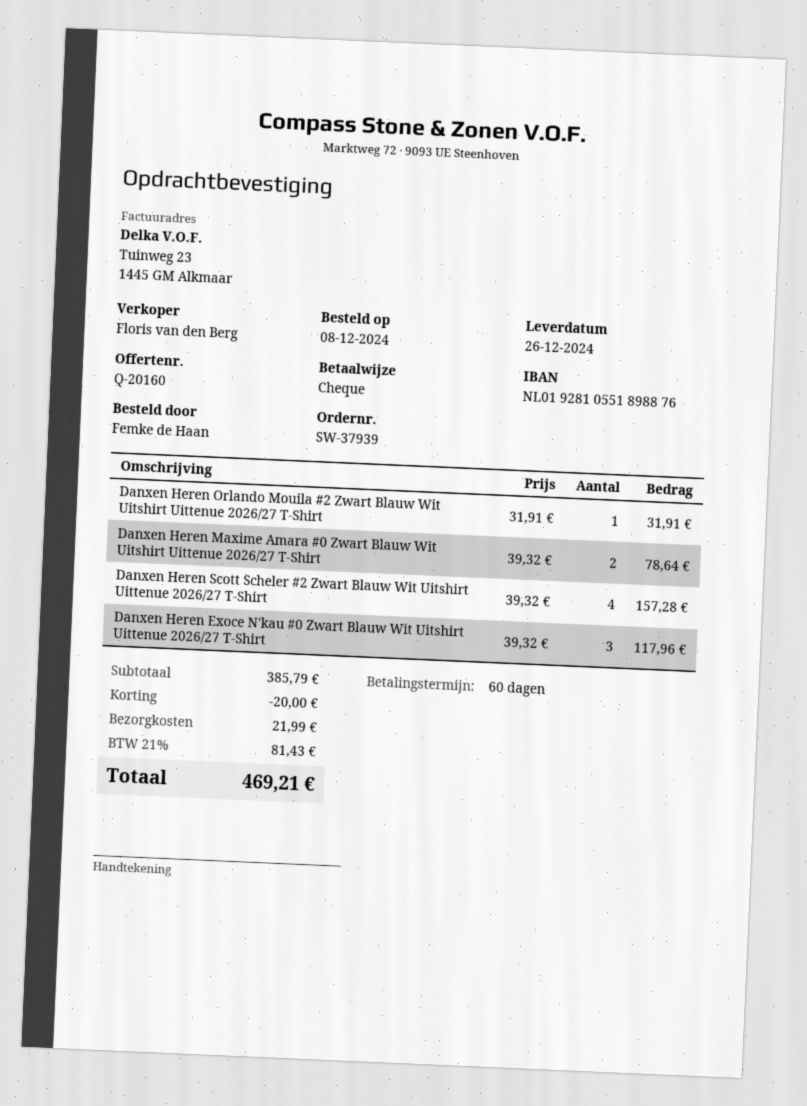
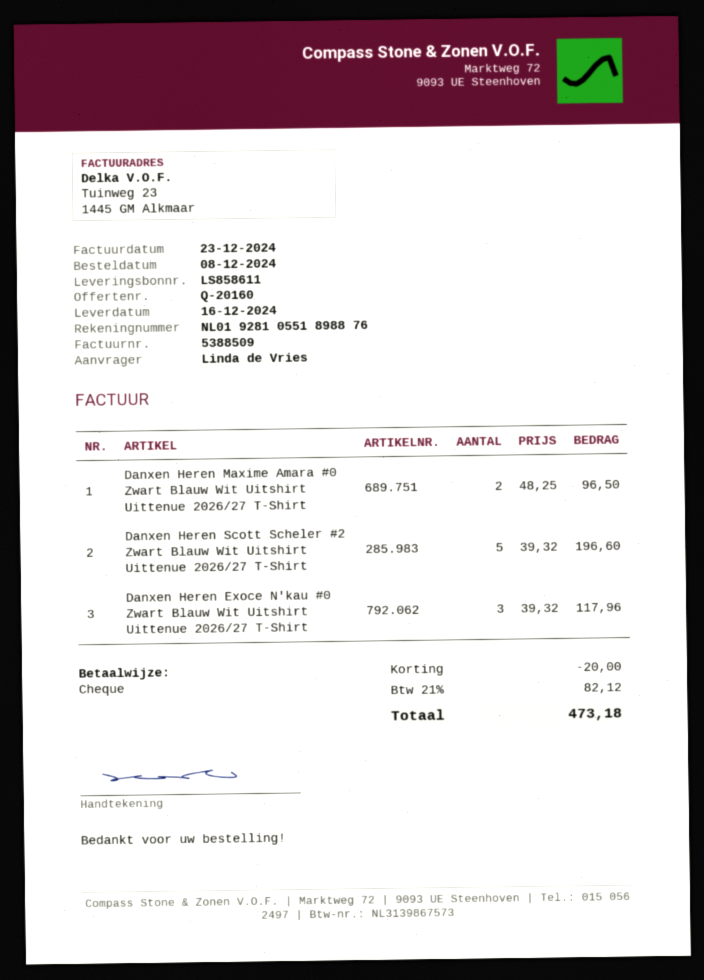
delivery date: 2024-12-26 -> 2024-12-16
ordered by: Femke de Haan -> Linda de Vries
Danxen Heren Orlando Mouila #2 Zwart Blauw Wit Uitshirt Uittenue 2026/27 T-Shirt: 1 x 31.91 = 31.91 -> none
Danxen Heren Maxime Amara #0 Zwart Blauw Wit Uitshirt Uittenue 2026/27 T-Shirt: 2 x 39.32 = 78.64 -> 2 x 48.25 = 96.50
Danxen Heren Scott Scheler #2 Zwart Blauw Wit Uitshirt Uittenue 2026/27 T-Shirt: 4 x 39.32 = 157.28 -> 5 x 39.32 = 196.60
shipping: 21.99 -> none
tax: 21% = 81.43 -> 21% = 82.12
total: 469.21 -> 473.18

